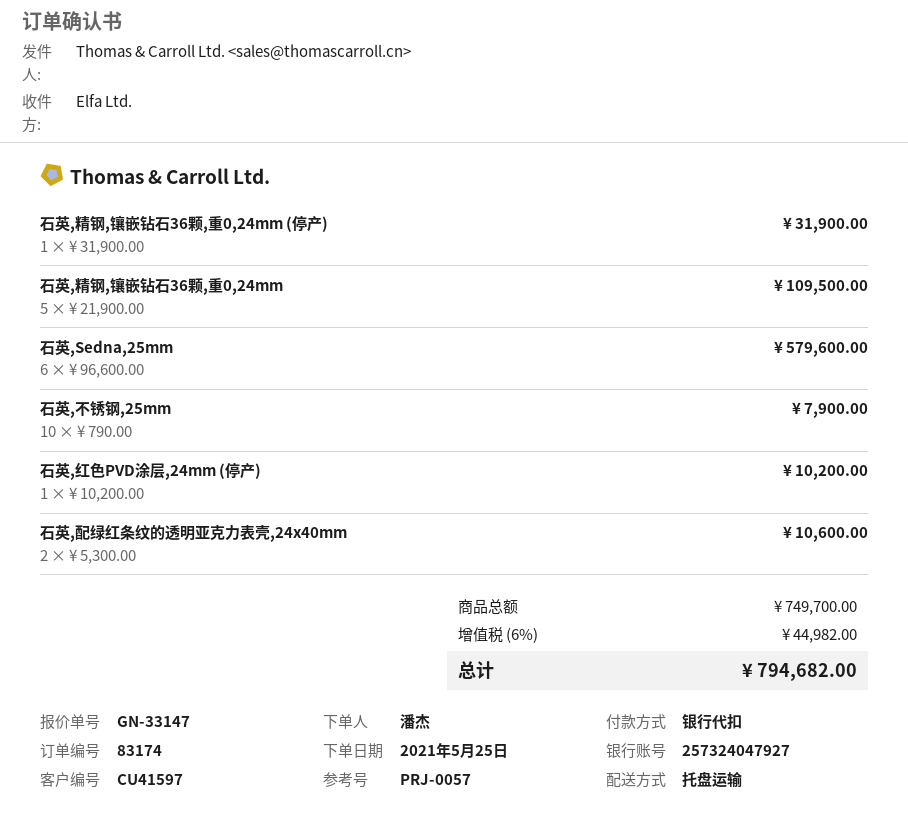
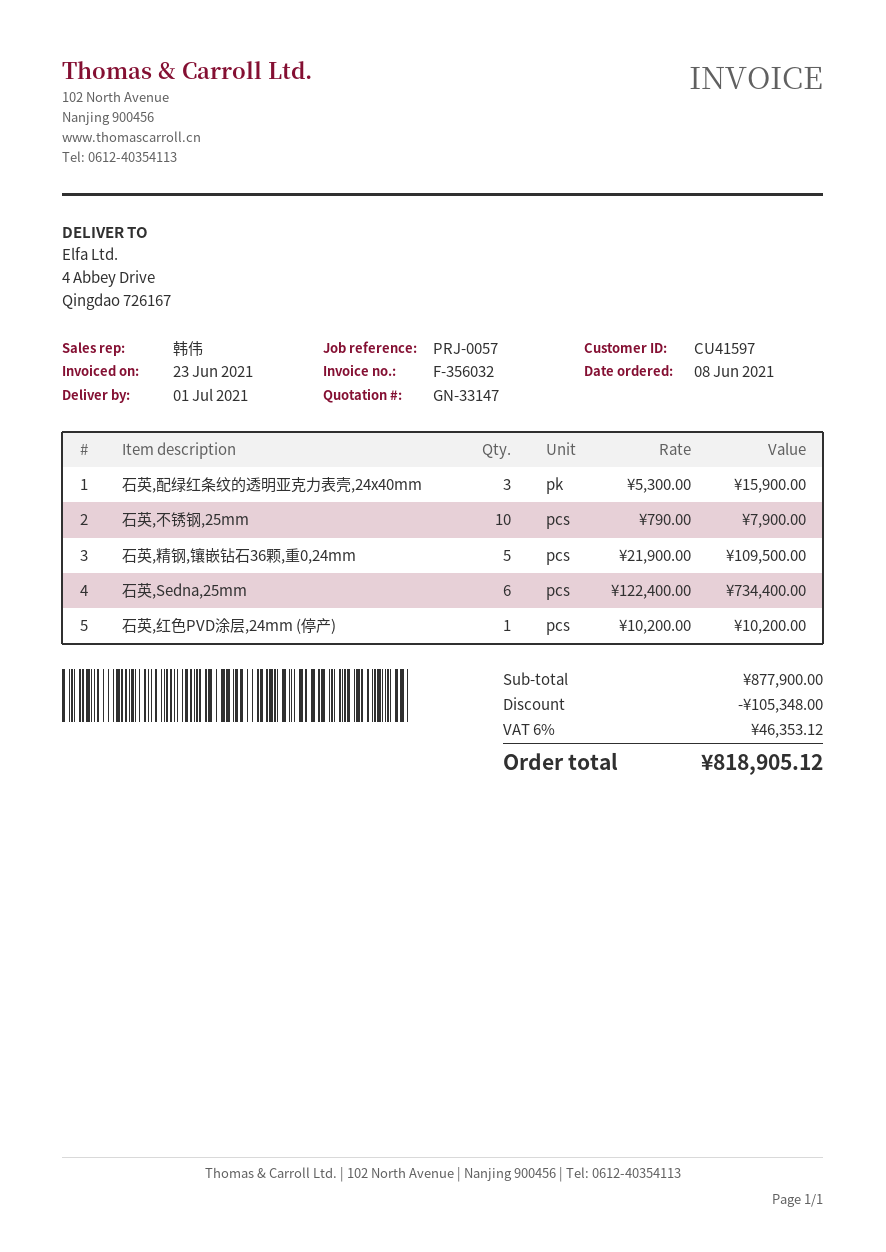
order date: 2021-05-25 -> 2021-06-08
石英,精钢,镶嵌钻石36颗,重0,24mm (停产): 1 x 31900.00 = 31900.00 -> none
石英,Sedna,25mm: 6 x 96600.00 = 579600.00 -> 6 x 122400.00 = 734400.00
石英,配绿红条纹的透明亚克力表壳,24x40mm: 2 x 5300.00 = 10600.00 -> 3 x 5300.00 = 15900.00
subtotal: 749700.00 -> 877900.00
discount: none -> 105348.00
tax: 6% = 44982.00 -> 6% = 46353.12
total: 794682.00 -> 818905.12

